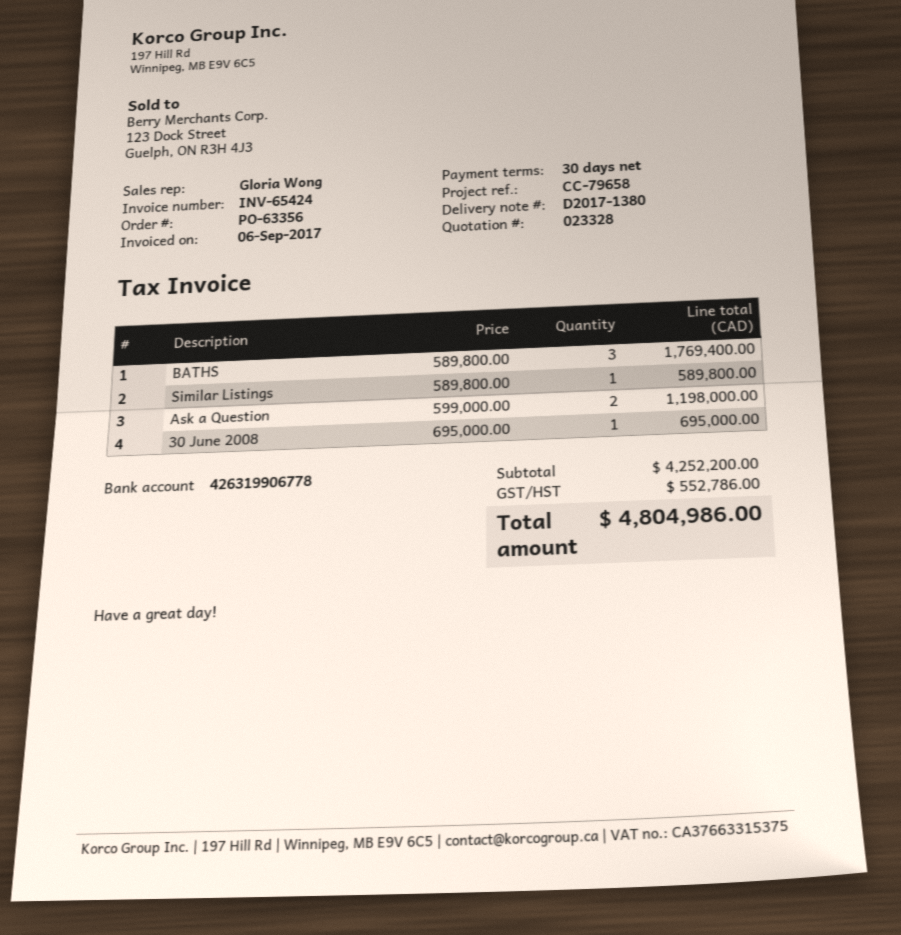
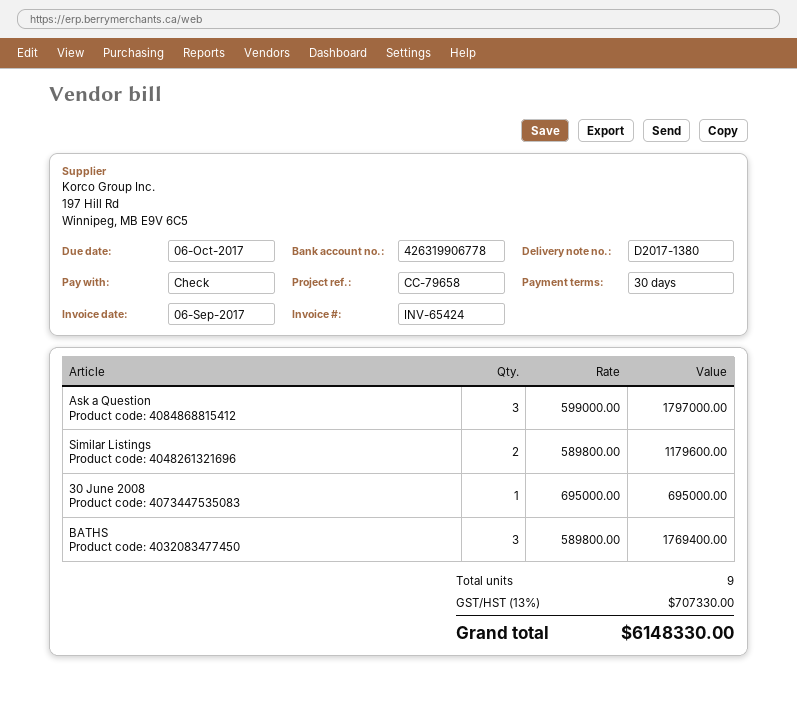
Similar Listings: 1 x 589800.00 = 589800.00 -> 2 x 589800.00 = 1179600.00
Ask a Question: 2 x 599000.00 = 1198000.00 -> 3 x 599000.00 = 1797000.00
tax: 552786.00 -> 707330.00
total: 4804986.00 -> 6148330.00

